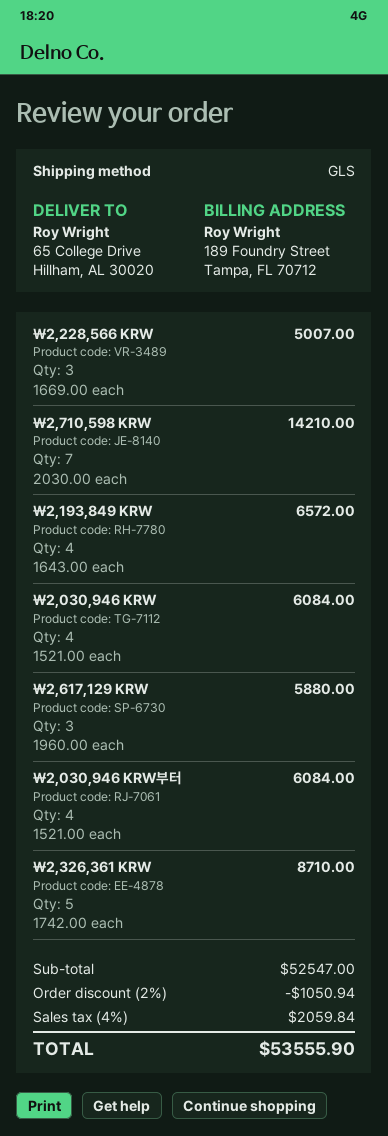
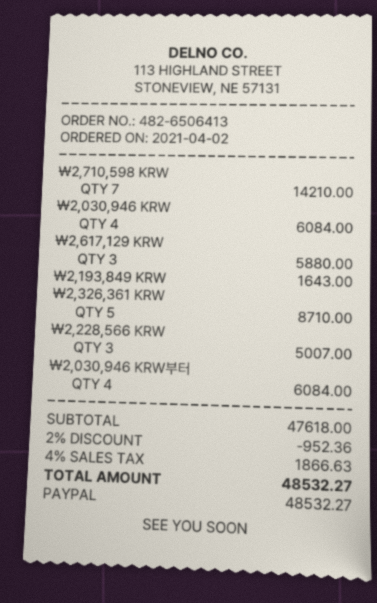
₩2,193,849 KRW: 4 for 6572.00 -> 1 for 1643.00
subtotal: 52547.00 -> 47618.00
discount: 2% = 1050.94 -> 2% = 952.36
tax: 4% = 2059.84 -> 4% = 1866.63
total: 53555.90 -> 48532.27

